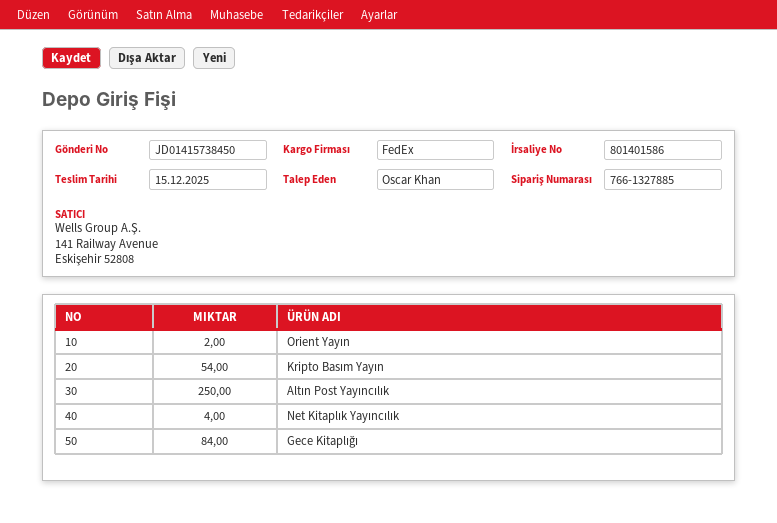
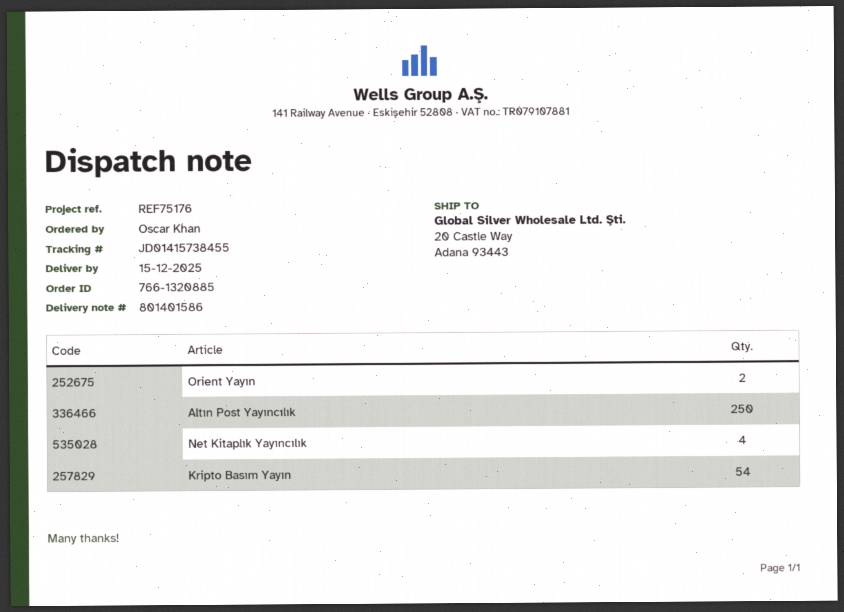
order number: 766-1327885 -> 766-1320885
tracking number: JD01415738450 -> JD01415738455
Gece Kitaplığı: 84 -> none

